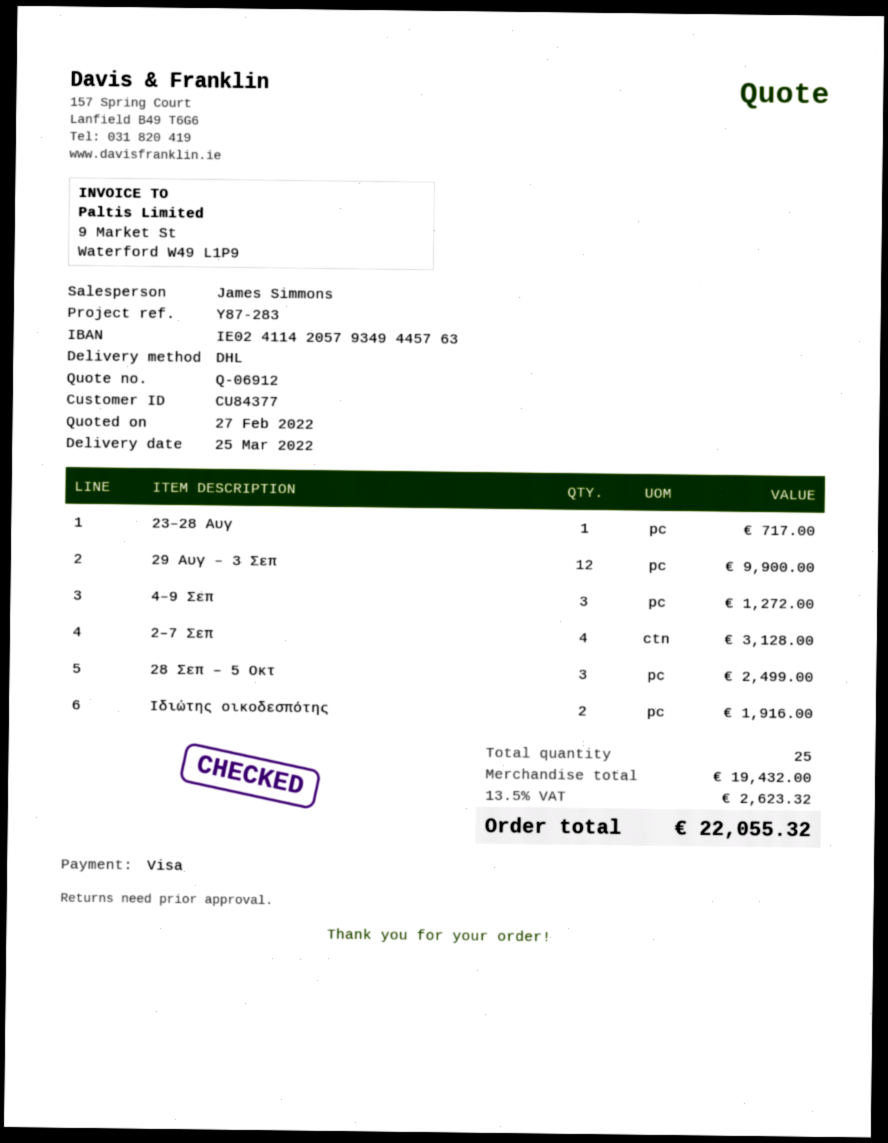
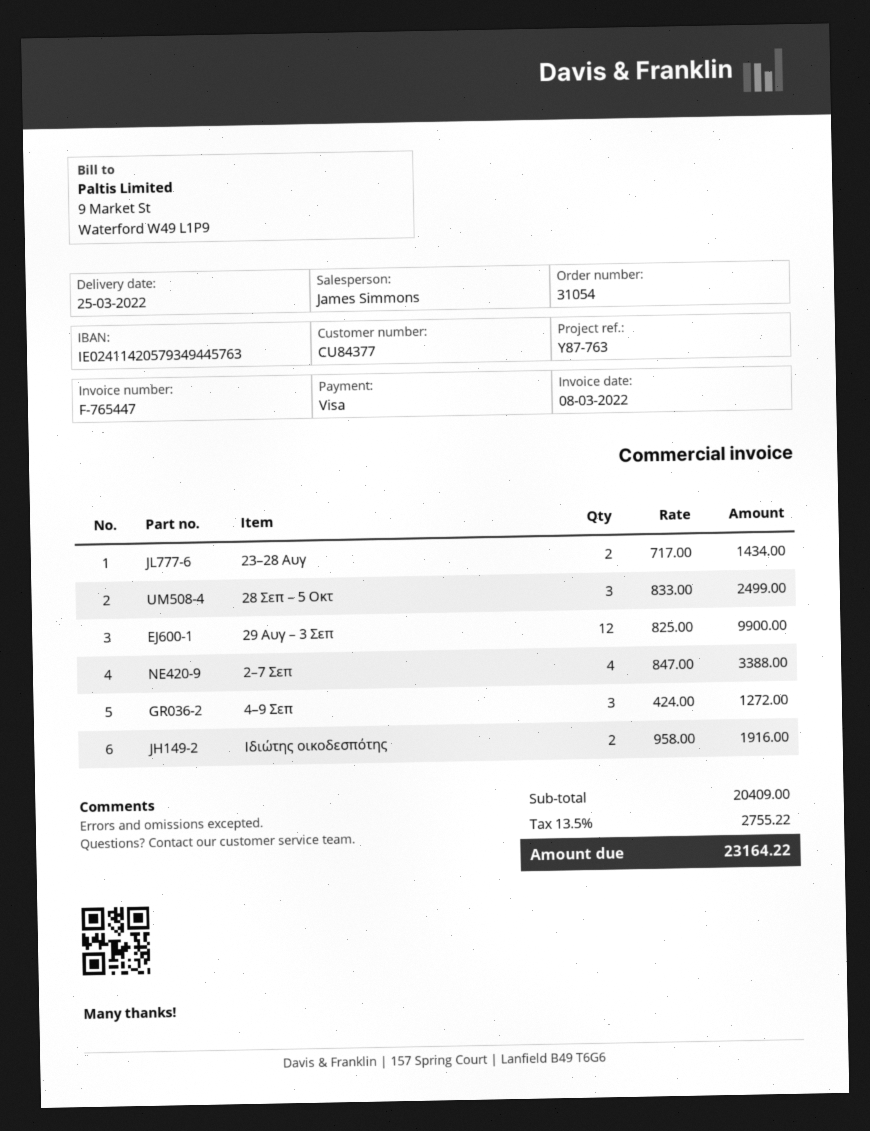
reference: Y87-283 -> Y87-763
23–28 Αυγ: 1 for 717.00 -> 2 for 1434.00
2–7 Σεπ: 4 for 3128.00 -> 4 for 3388.00
subtotal: 19432.00 -> 20409.00
tax: 13.5% = 2623.32 -> 13.5% = 2755.22
total: 22055.32 -> 23164.22

